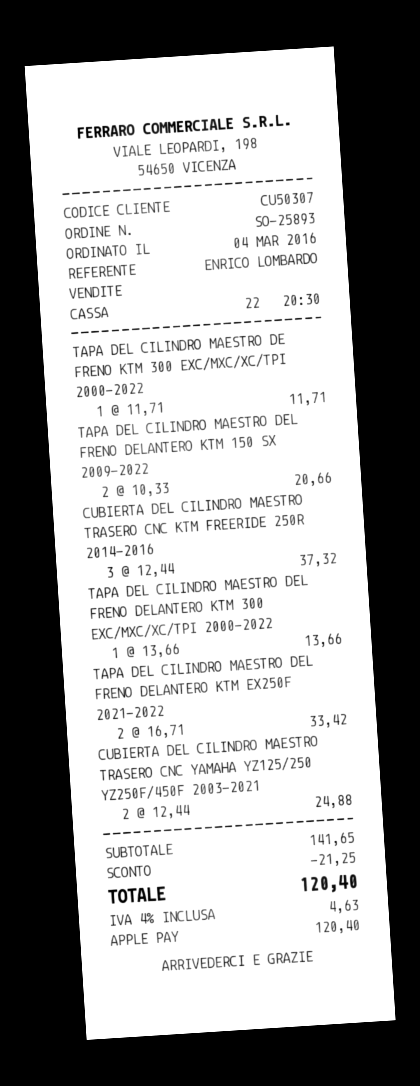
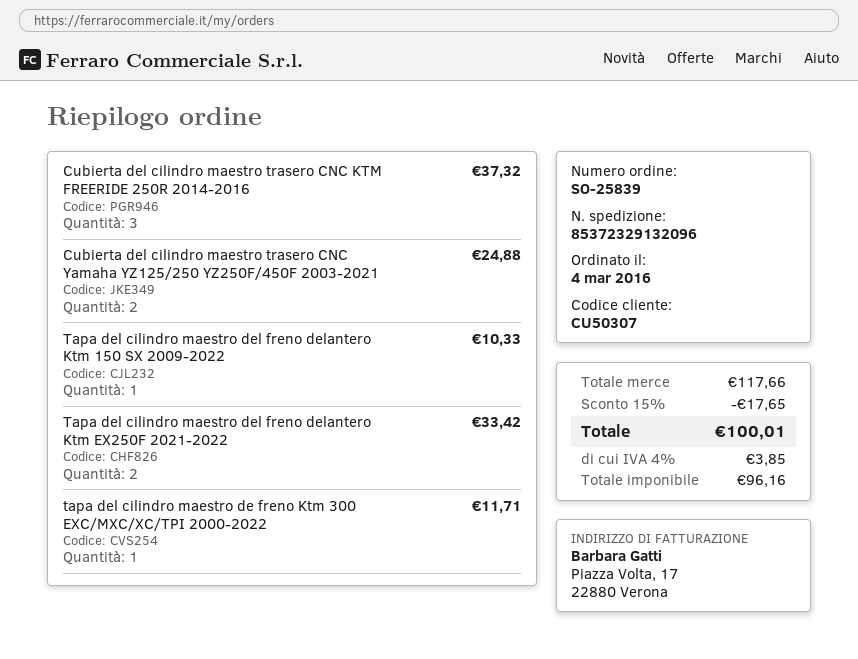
order number: SO-25893 -> SO-25839
TAPA DEL CILINDRO MAESTRO DEL FRENO DELANTERO KTM 150 SX 2009-2022: 2 for 20.66 -> 1 for 10.33
TAPA DEL CILINDRO MAESTRO DEL FRENO DELANTERO KTM 300 EXC/MXC/XC/TPI 2000-2022: 1 for 13.66 -> none
subtotal: 141.65 -> 117.66
discount: 21.25 -> 17.65
tax: 4% = 4.63 -> 4% = 3.85
total: 120.40 -> 100.01

